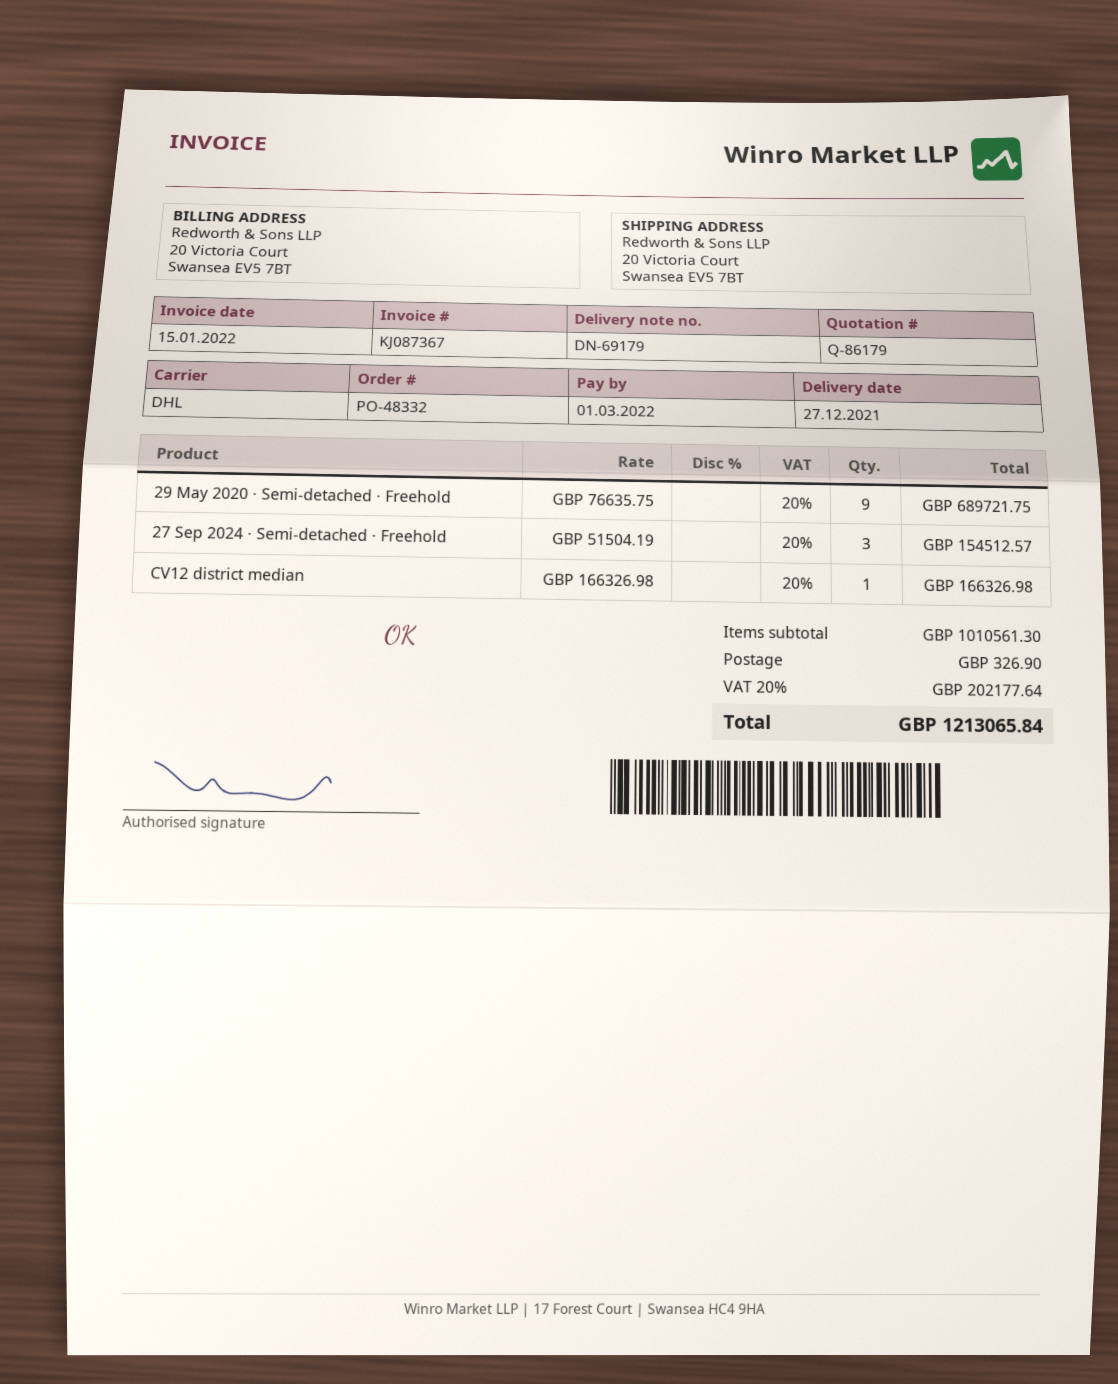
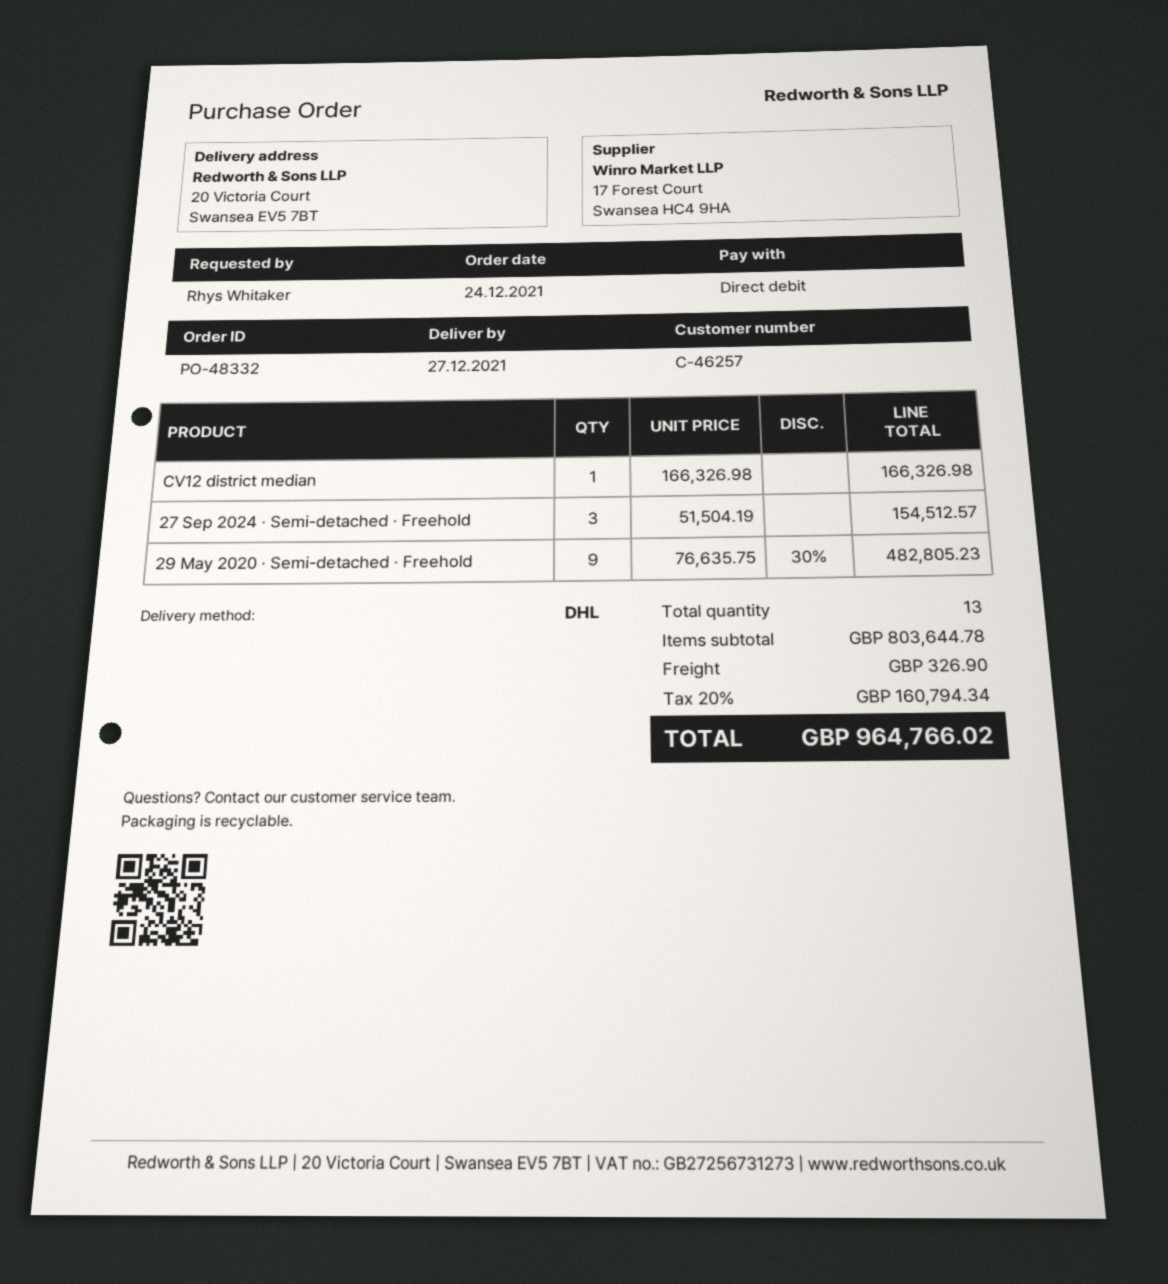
29 May 2020 · Semi-detached · Freehold: 9 x 76635.75 = 689721.75 -> 9 x 76635.75 - 30% = 482805.23
subtotal: 1010561.30 -> 803644.78
tax: 20% = 202177.64 -> 20% = 160794.34
total: 1213065.84 -> 964766.02

